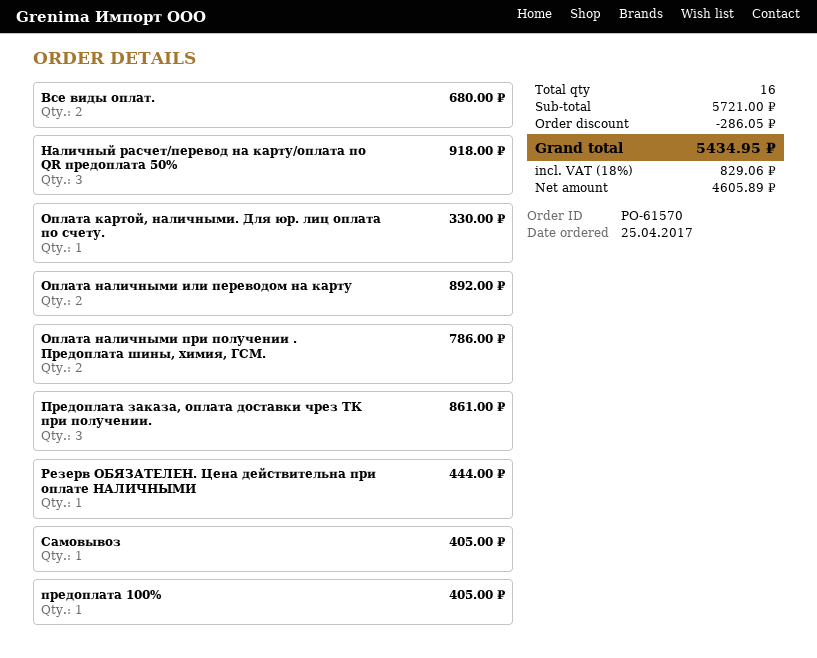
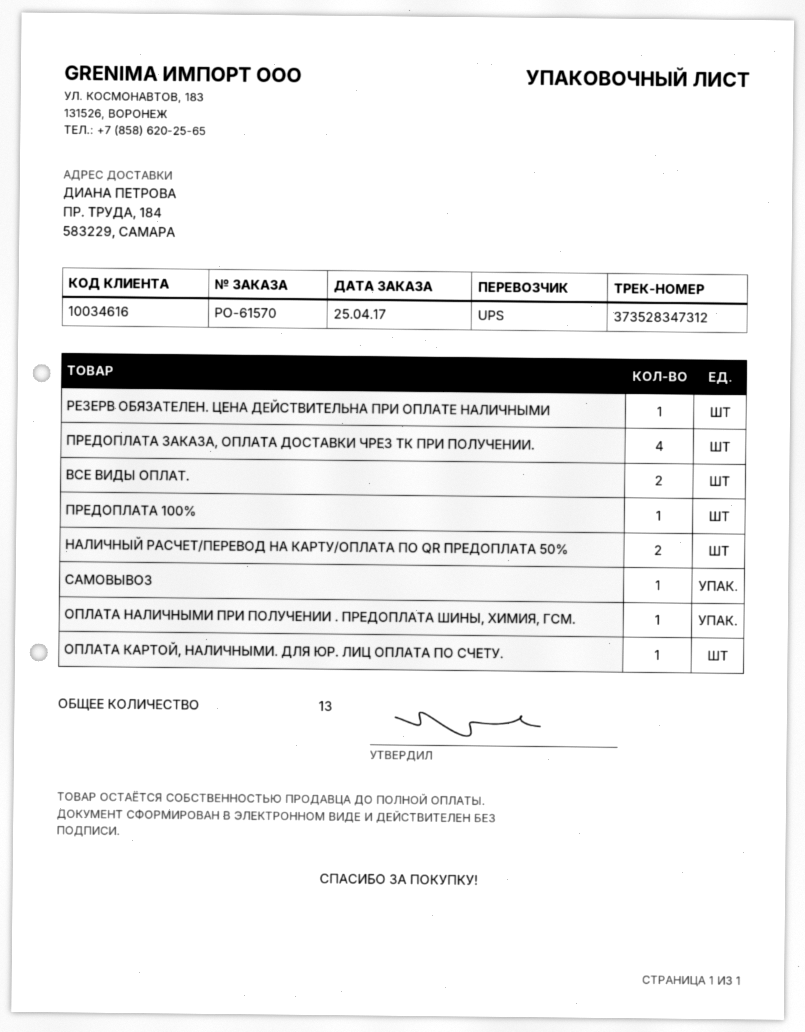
Наличный расчет/перевод на карту/оплата по QR предоплата 50%: 3 -> 2
Оплата наличными или переводом на карту: 2 -> none
Оплата наличными при получении . Предоплата шины, химия, ГСМ.: 2 -> 1
Предоплата заказа, оплата доставки чрез ТК при получении.: 3 -> 4
total quantity: 16 -> 13

